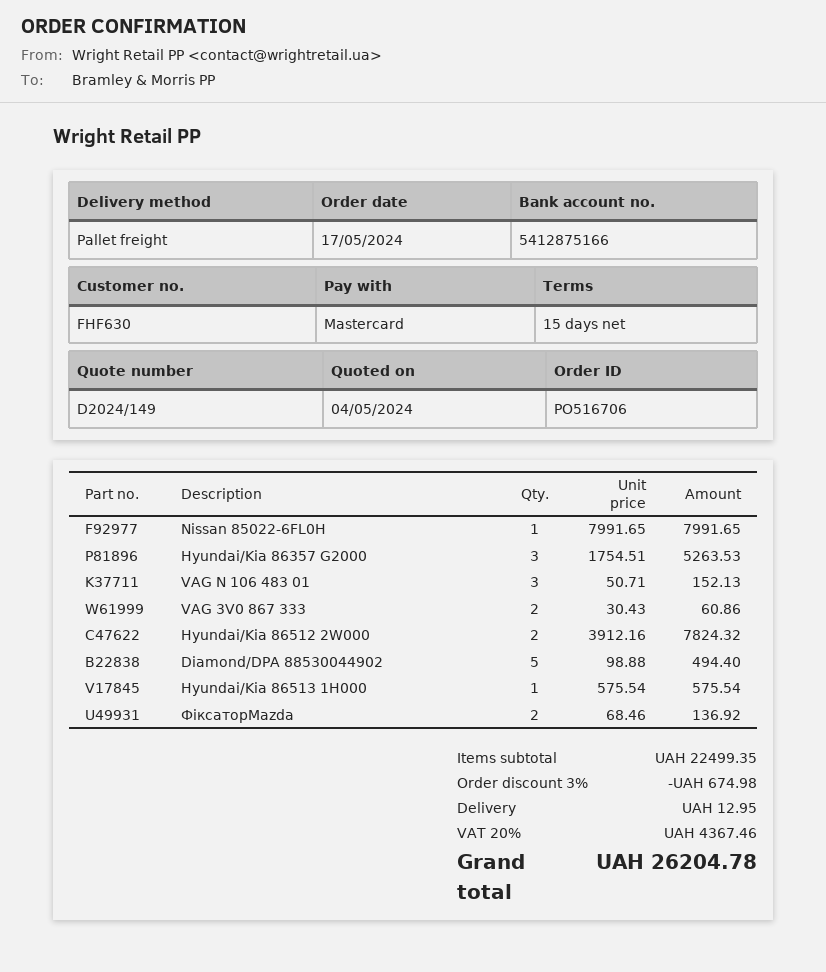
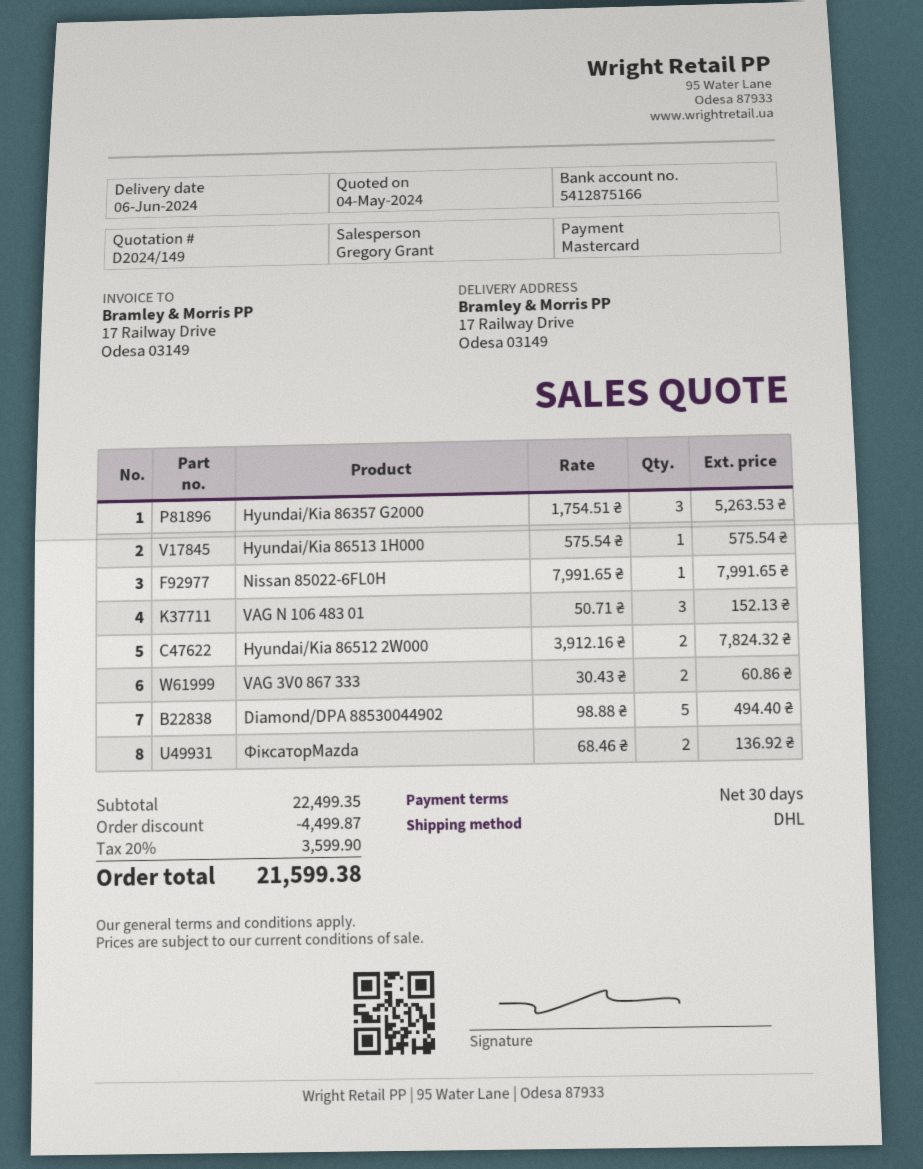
payment terms: 15 days -> 30 days
shipping method: pallet freight -> DHL
discount: 674.98 -> 4499.87
shipping: 12.95 -> none
tax: 20% = 4367.46 -> 20% = 3599.90
total: 26204.78 -> 21599.38

